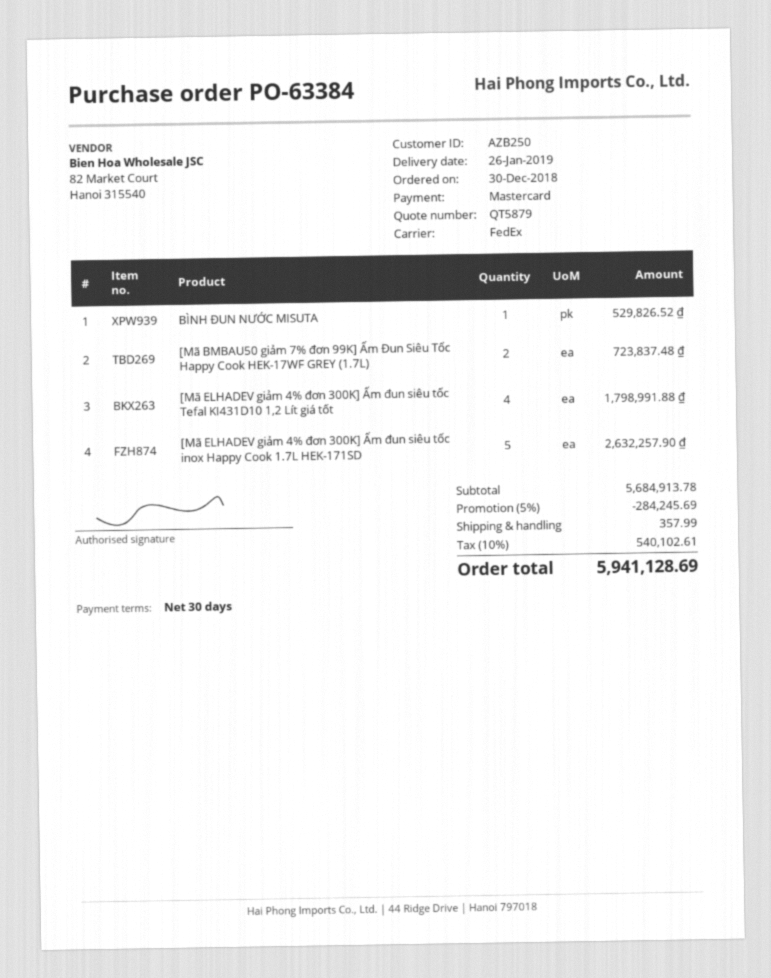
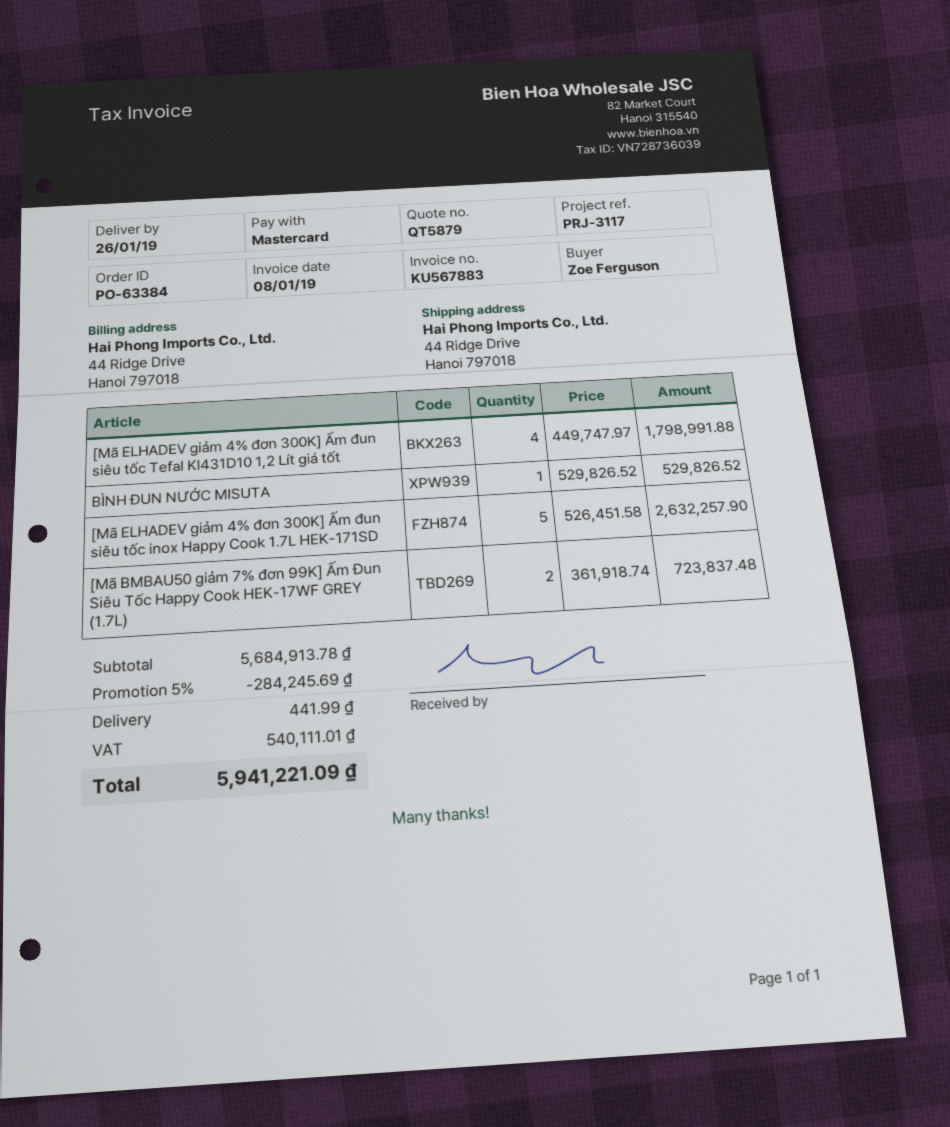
shipping: 357.99 -> 441.99
tax: 540102.61 -> 540111.01
total: 5941128.69 -> 5941221.09

